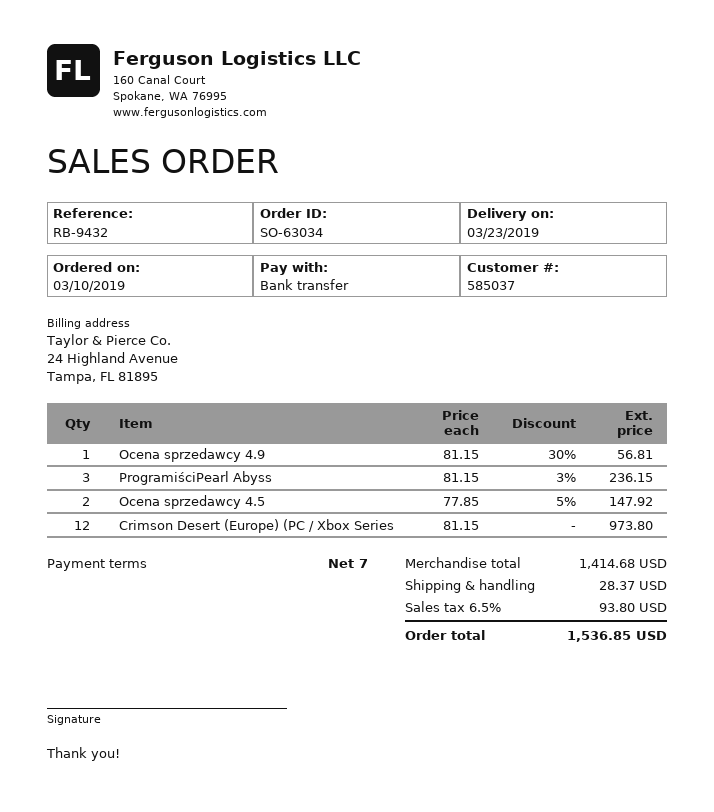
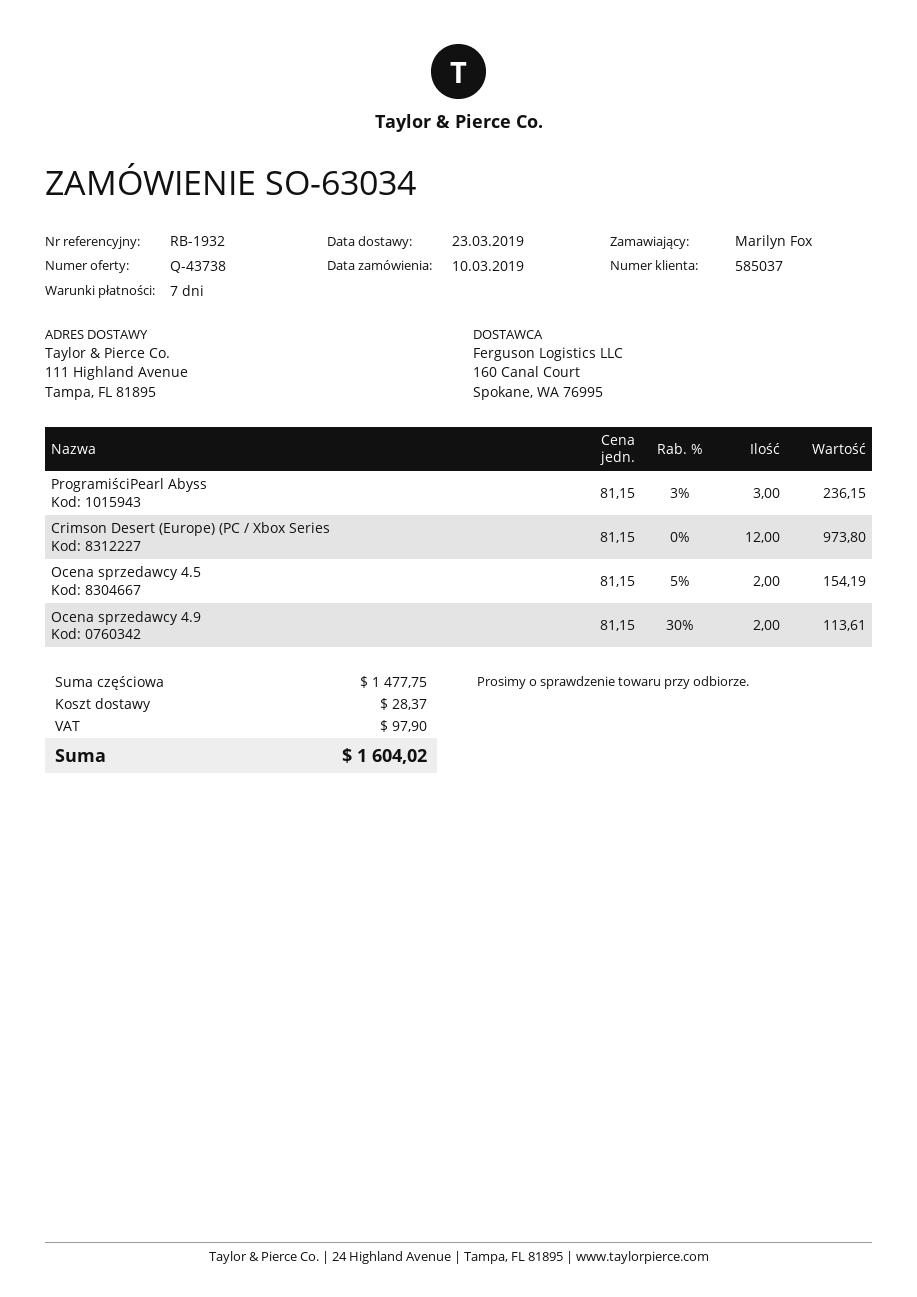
reference: RB-9432 -> RB-1932
Ocena sprzedawcy 4.9: 1 x 81.15 - 30% = 56.81 -> 2 x 81.15 - 30% = 113.61
Ocena sprzedawcy 4.5: 2 x 77.85 - 5% = 147.92 -> 2 x 81.15 - 5% = 154.19
subtotal: 1414.68 -> 1477.75
tax: 93.80 -> 97.90
total: 1536.85 -> 1604.02

